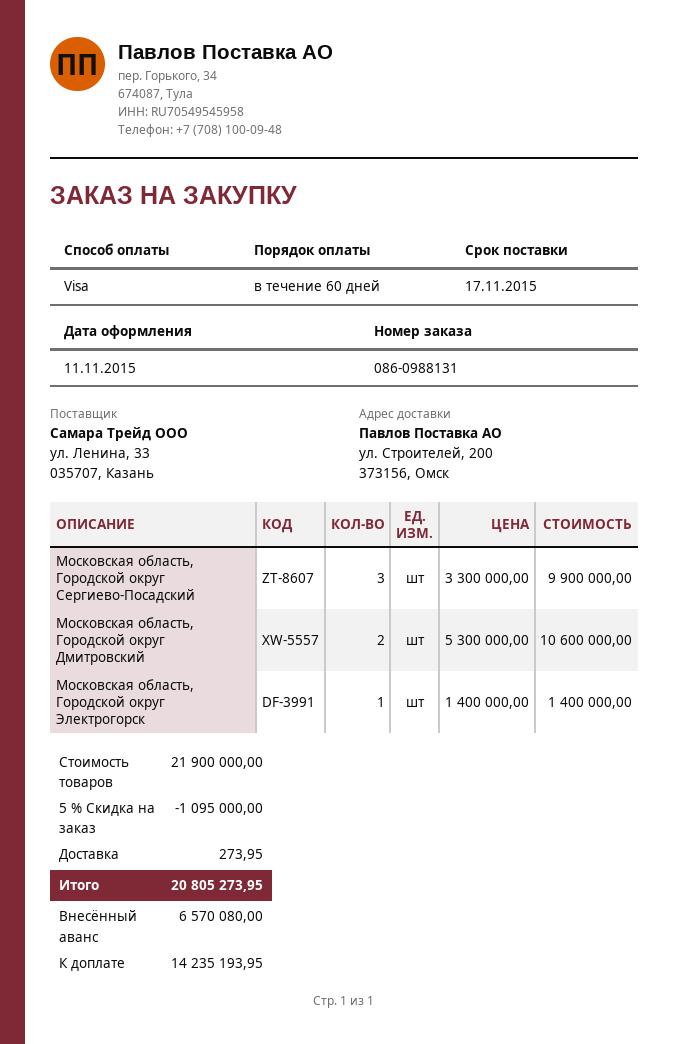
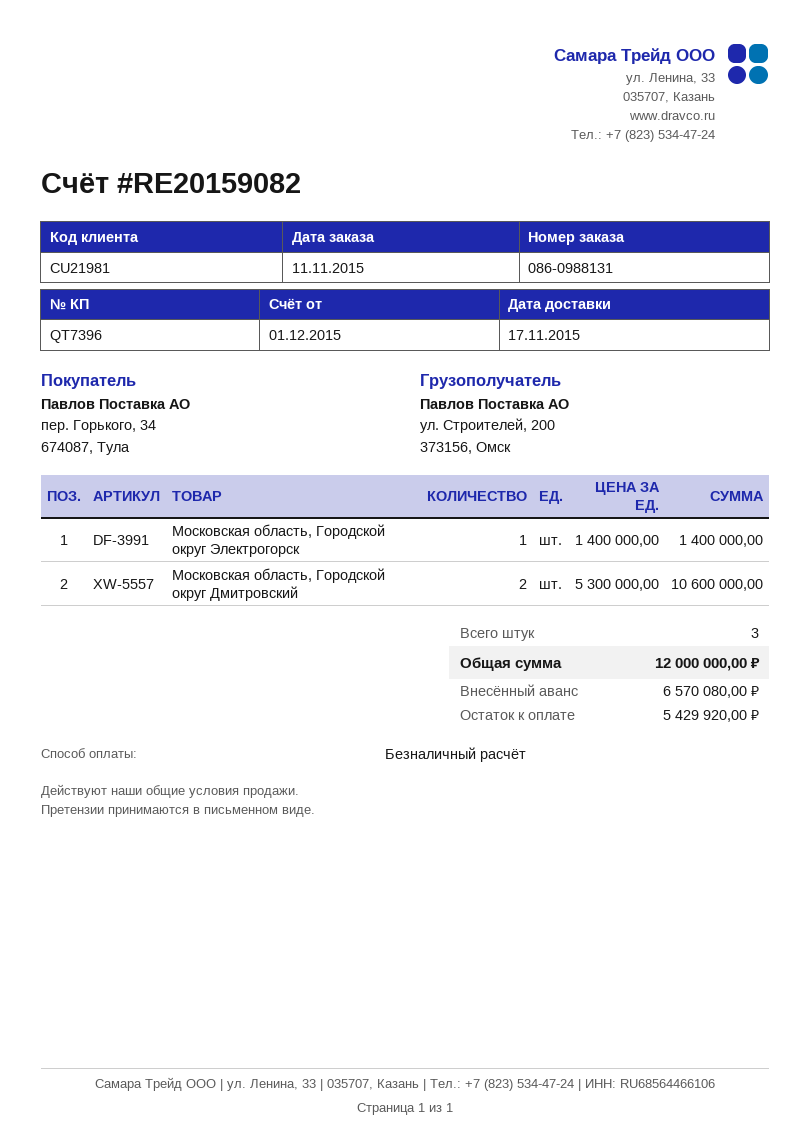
payment method: Visa -> bank transfer
Московская область, Городской округ Сергиево-Посадский: 3 x 3300000.00 = 9900000.00 -> none
discount: 5% = 1095000.00 -> none
shipping: 273.95 -> none
total: 20805273.95 -> 12000000.00
balance: 14235193.95 -> 5429920.00

